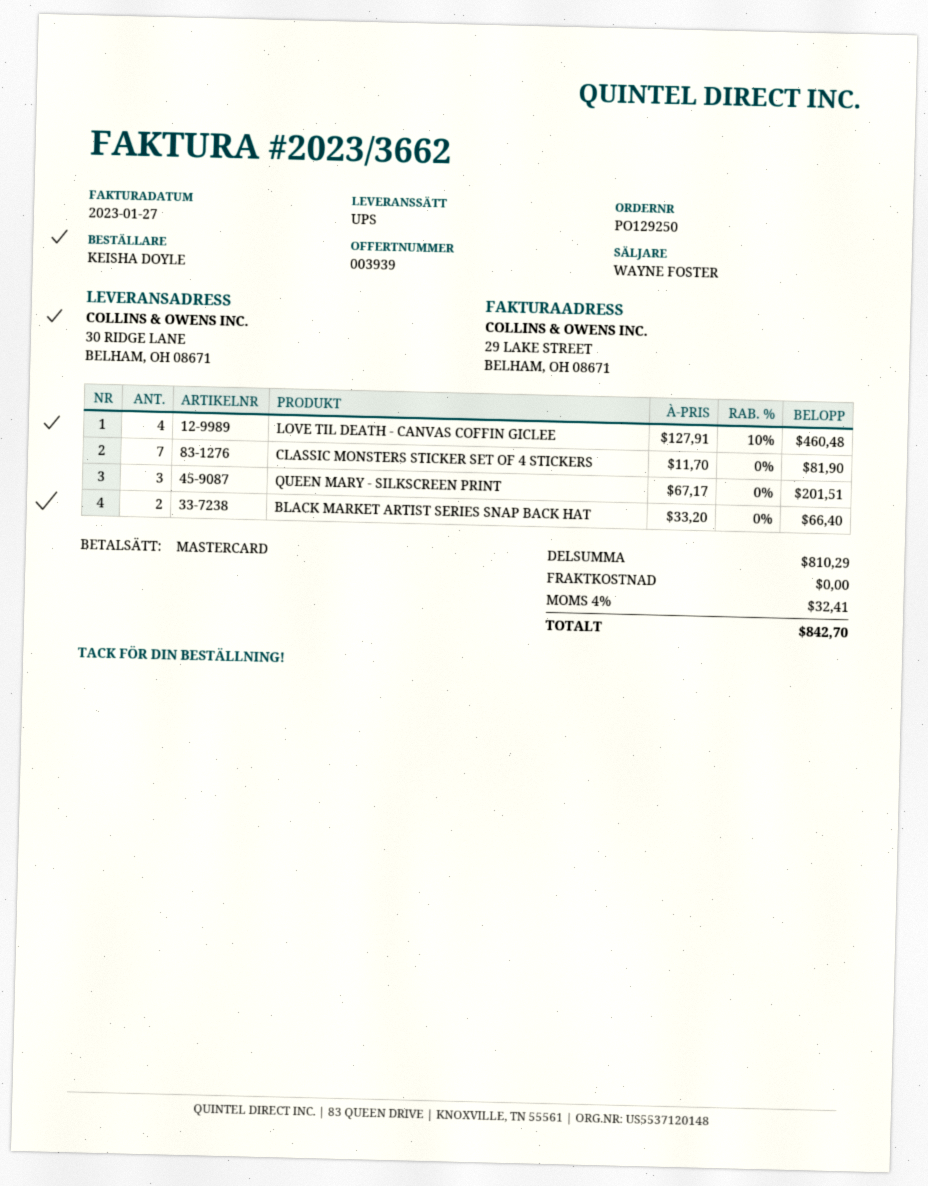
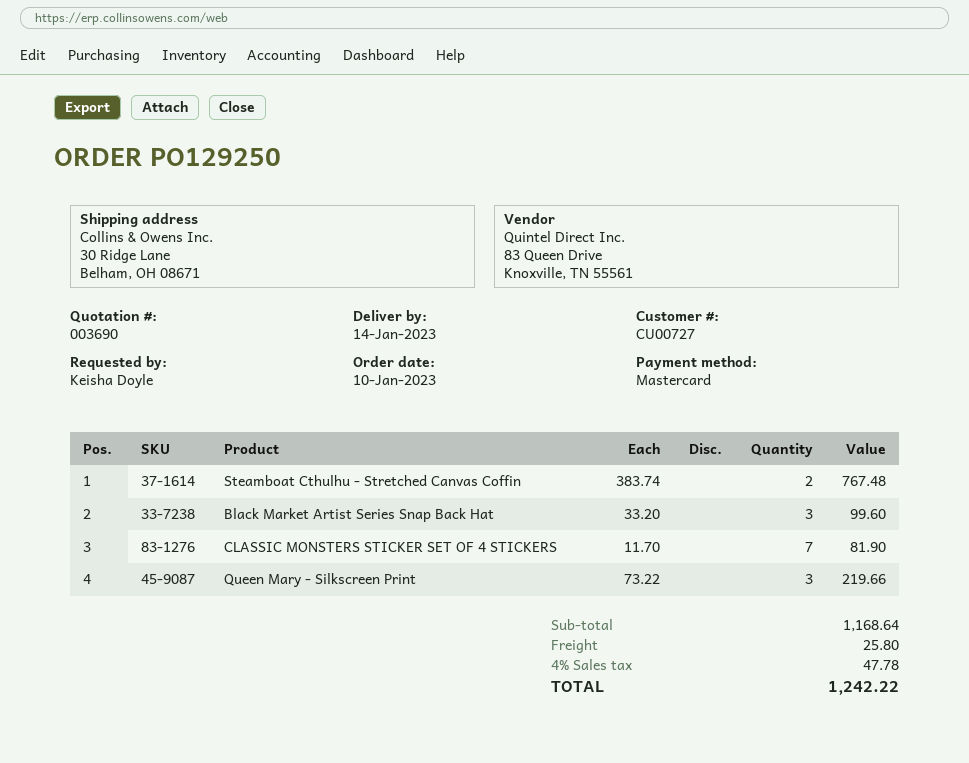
quote number: 003939 -> 003690
LOVE TIL DEATH - CANVAS COFFIN GICLEE: 4 x 127.91 - 10% = 460.48 -> none
QUEEN MARY - SILKSCREEN PRINT: 3 x 67.17 = 201.51 -> 3 x 73.22 = 219.66
BLACK MARKET ARTIST SERIES SNAP BACK HAT: 2 x 33.20 = 66.40 -> 3 x 33.20 = 99.60
Steamboat Cthulhu - Stretched Canvas Coffin: none -> 2 x 383.74 = 767.48
subtotal: 810.29 -> 1168.64
shipping: 0.00 -> 25.80
tax: 4% = 32.41 -> 4% = 47.78
total: 842.70 -> 1242.22

